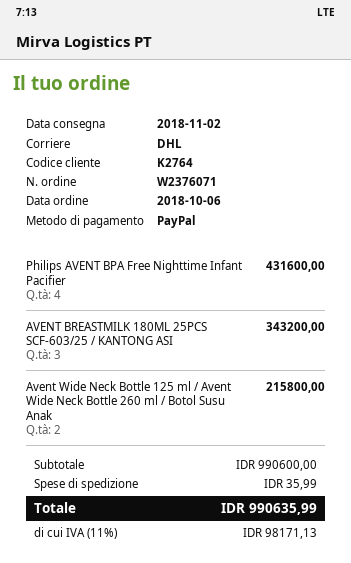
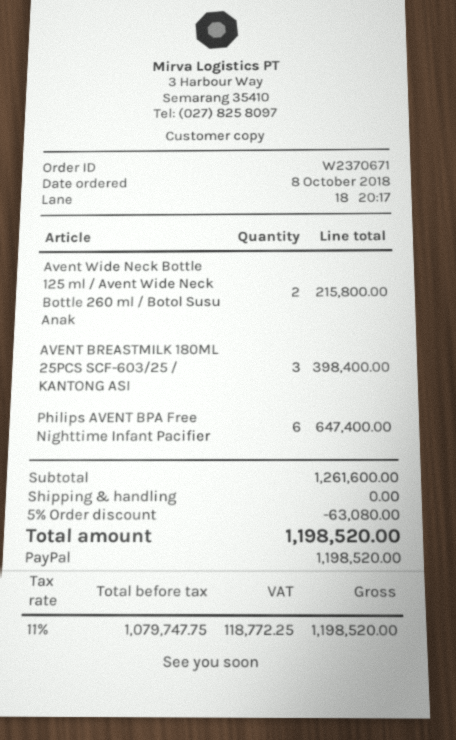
order number: W2376071 -> W2370671
order date: 2018-10-06 -> 2018-10-08
Philips AVENT BPA Free Nighttime Infant Pacifier: 4 for 431600.00 -> 6 for 647400.00
AVENT BREASTMILK 180ML 25PCS SCF-603/25 / KANTONG ASI: 3 for 343200.00 -> 3 for 398400.00
subtotal: 990600.00 -> 1261600.00
discount: none -> 5% = 63080.00
shipping: 35.99 -> 0.00
tax: 11% = 98171.13 -> 11% = 118772.25
total: 990635.99 -> 1198520.00

